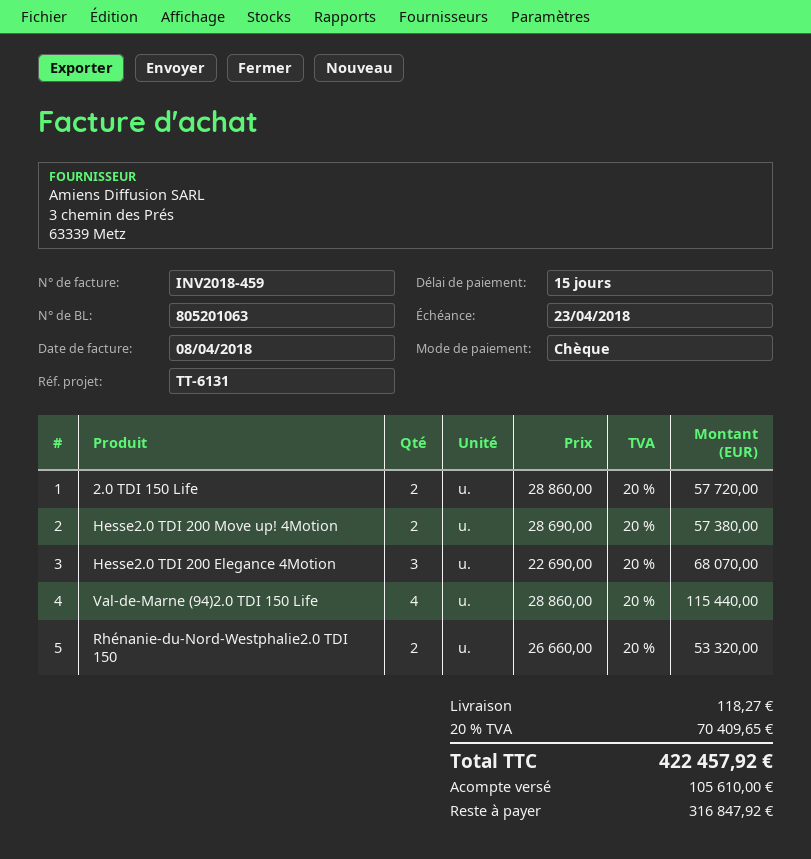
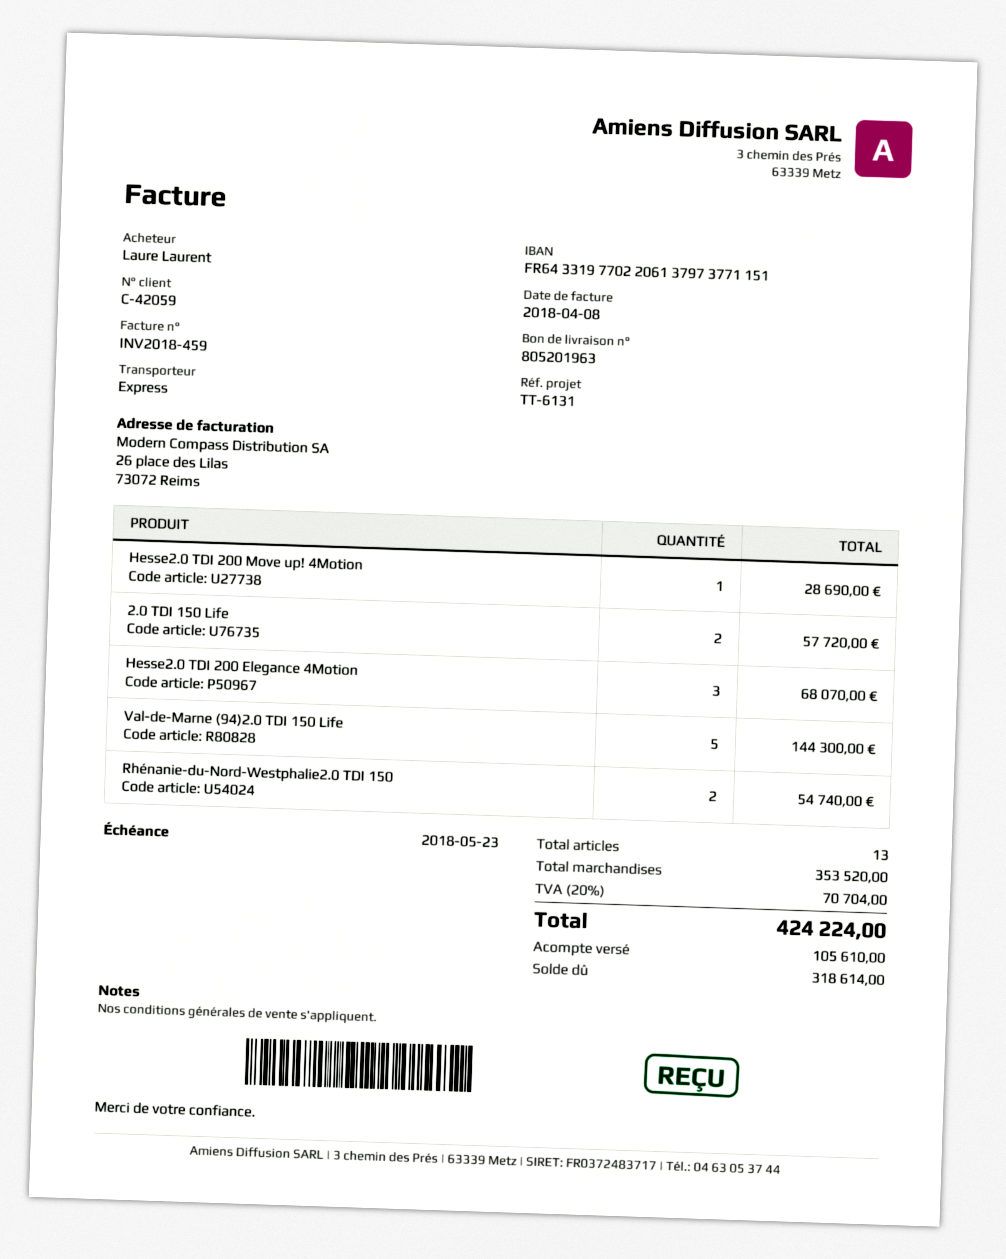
delivery note number: 805201063 -> 805201963
due date: 2018-04-23 -> 2018-05-23
Hesse2.0 TDI 200 Move up! 4Motion: 2 for 57380.00 -> 1 for 28690.00
Val-de-Marne (94)2.0 TDI 150 Life: 4 for 115440.00 -> 5 for 144300.00
Rhénanie-du-Nord-Westphalie2.0 TDI 150: 2 for 53320.00 -> 2 for 54740.00
shipping: 118.27 -> none
tax: 20% = 70409.65 -> 20% = 70704.00
total: 422457.92 -> 424224.00
balance: 316847.92 -> 318614.00

